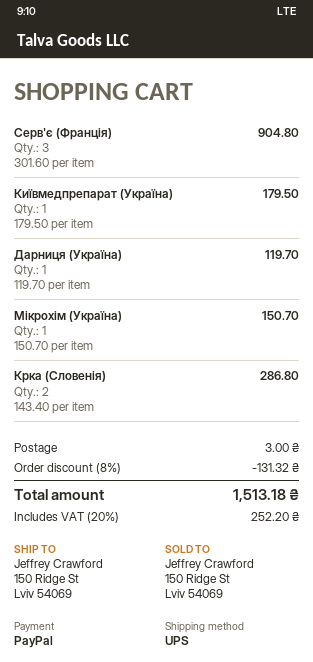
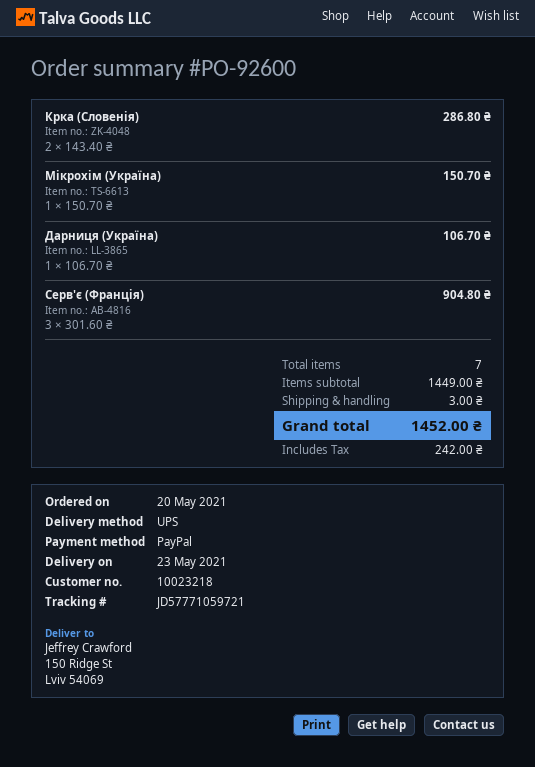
Київмедпрепарат (Україна): 1 x 179.50 = 179.50 -> none
Дарниця (Україна): 1 x 119.70 = 119.70 -> 1 x 106.70 = 106.70
discount: 8% = 131.32 -> none
tax: 252.20 -> 242.00
total: 1513.18 -> 1452.00

